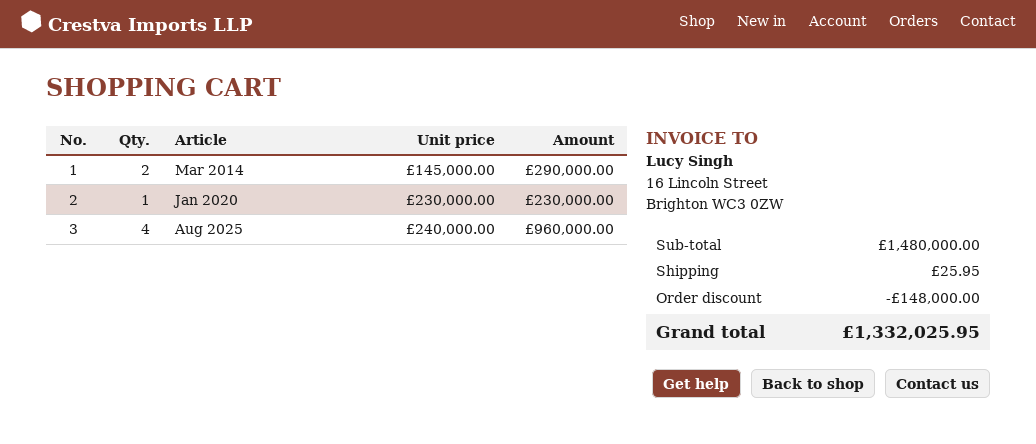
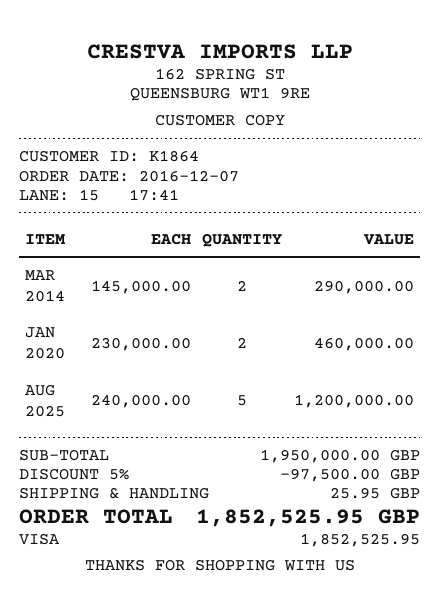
Jan 2020: 1 x 230000.00 = 230000.00 -> 2 x 230000.00 = 460000.00
Aug 2025: 4 x 240000.00 = 960000.00 -> 5 x 240000.00 = 1200000.00
subtotal: 1480000.00 -> 1950000.00
discount: 148000.00 -> 97500.00
total: 1332025.95 -> 1852525.95

